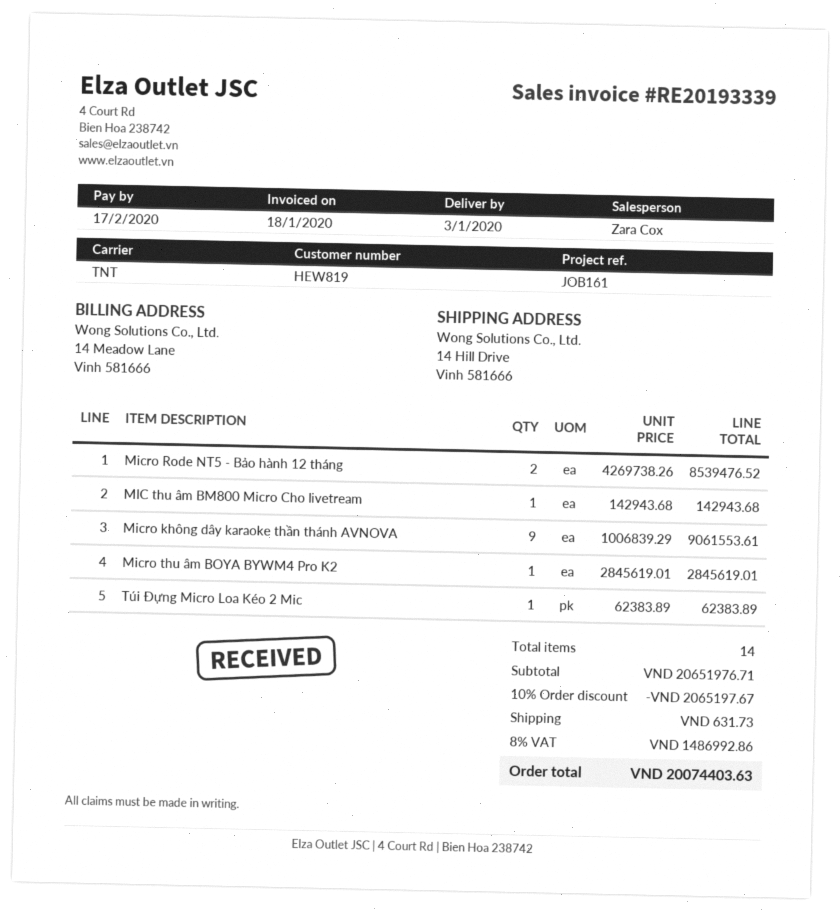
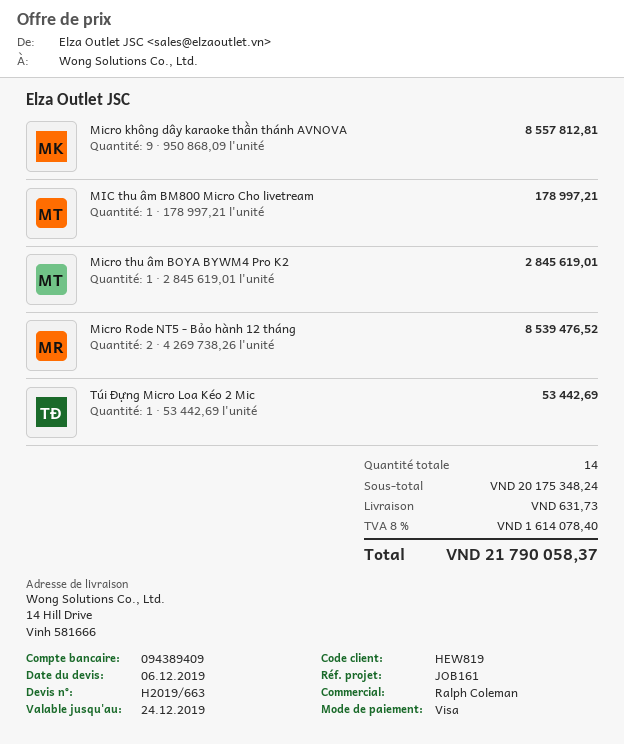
sales rep: Zara Cox -> Ralph Coleman
MIC thu âm BM800 Micro Cho livetream: 1 x 142943.68 = 142943.68 -> 1 x 178997.21 = 178997.21
Micro không dây karaoke thần thánh AVNOVA: 9 x 1006839.29 = 9061553.61 -> 9 x 950868.09 = 8557812.81
Túi Đựng Micro Loa Kéo 2 Mic: 1 x 62383.89 = 62383.89 -> 1 x 53442.69 = 53442.69
subtotal: 20651976.71 -> 20175348.24
discount: 10% = 2065197.67 -> none
tax: 8% = 1486992.86 -> 8% = 1614078.40
total: 20074403.63 -> 21790058.37

